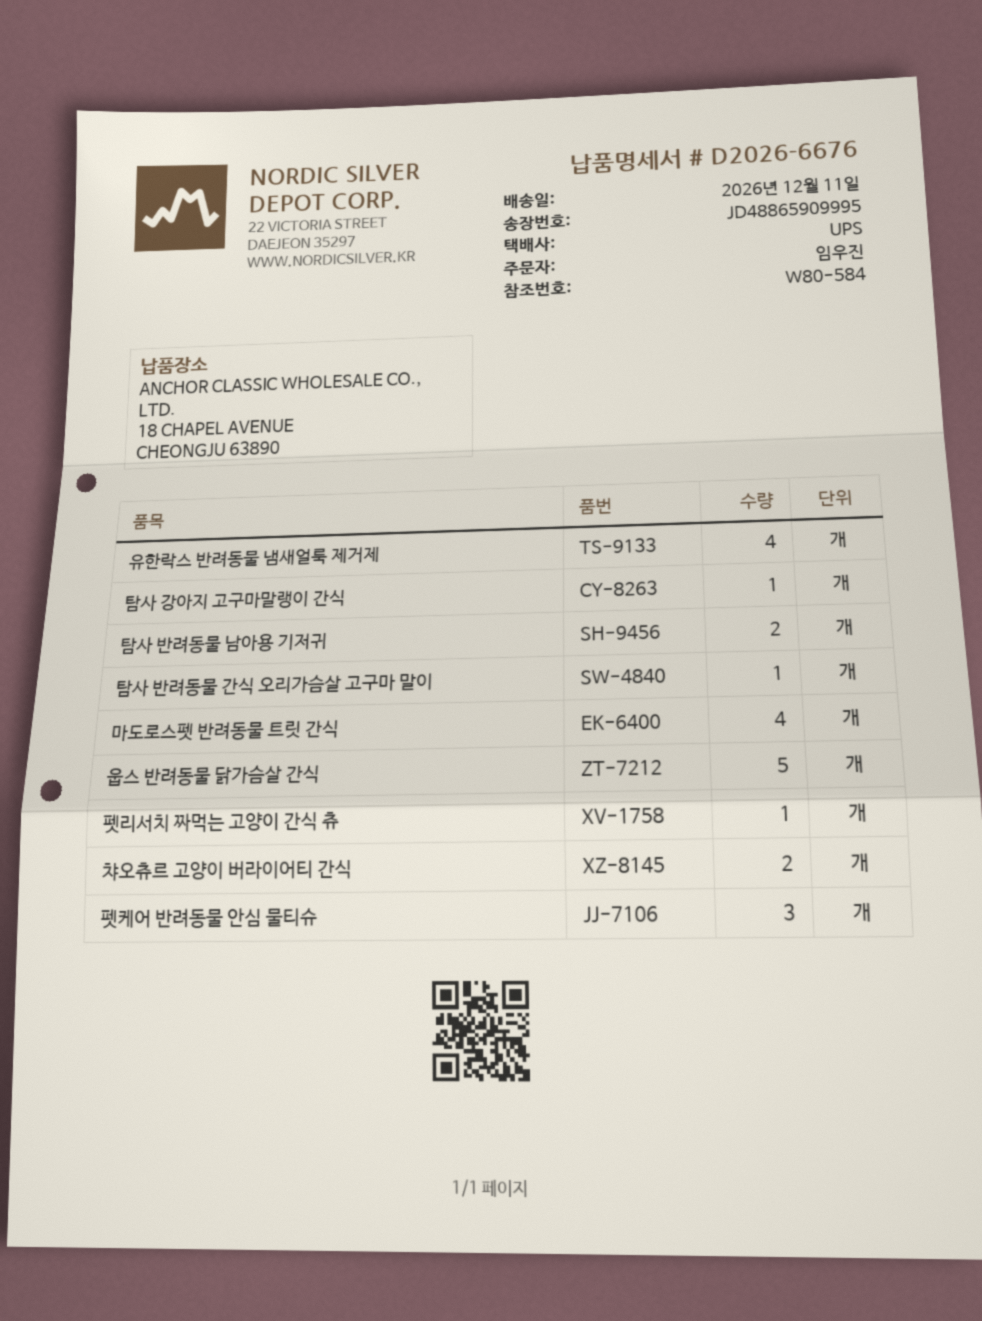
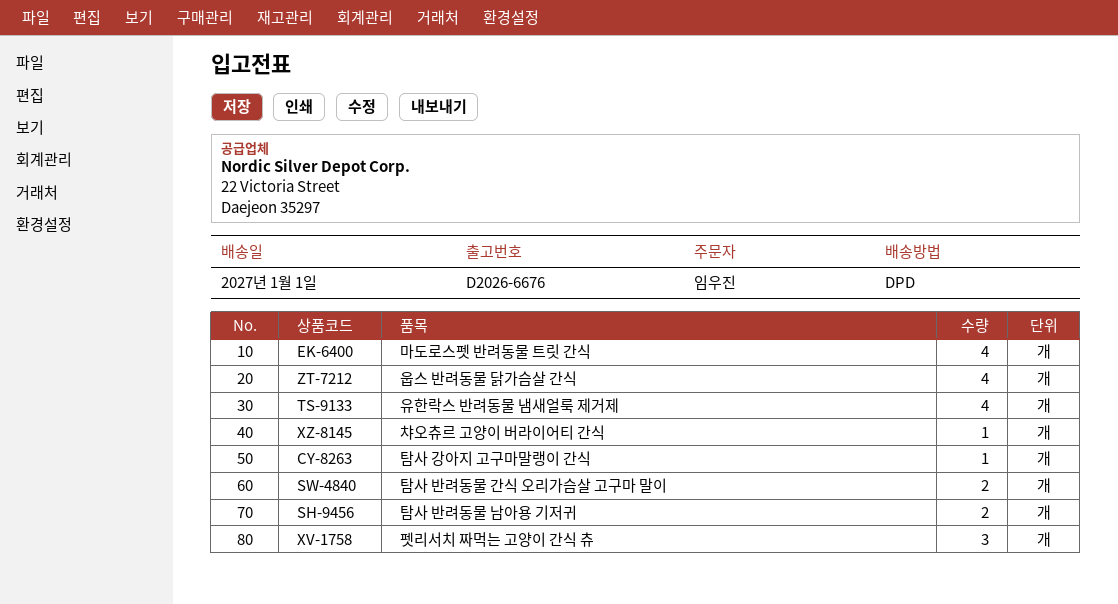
delivery date: 2026-12-11 -> 2027-01-01
shipping method: UPS -> DPD
탐사 반려동물 간식 오리가슴살 고구마 말이: 1 -> 2
웁스 반려동물 닭가슴살 간식: 5 -> 4
펫리서치 짜먹는 고양이 간식 츄: 1 -> 3
챠오츄르 고양이 버라이어티 간식: 2 -> 1
펫케어 반려동물 안심 물티슈: 3 -> none

